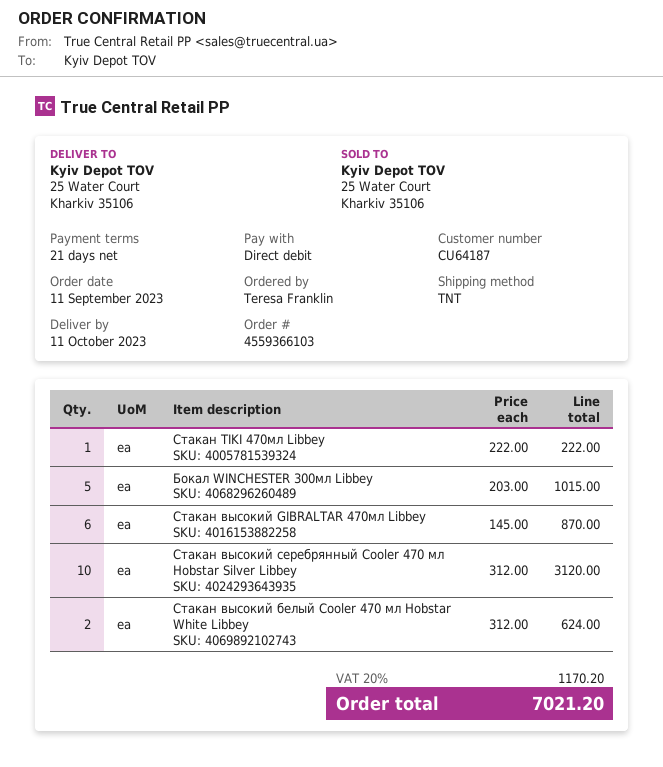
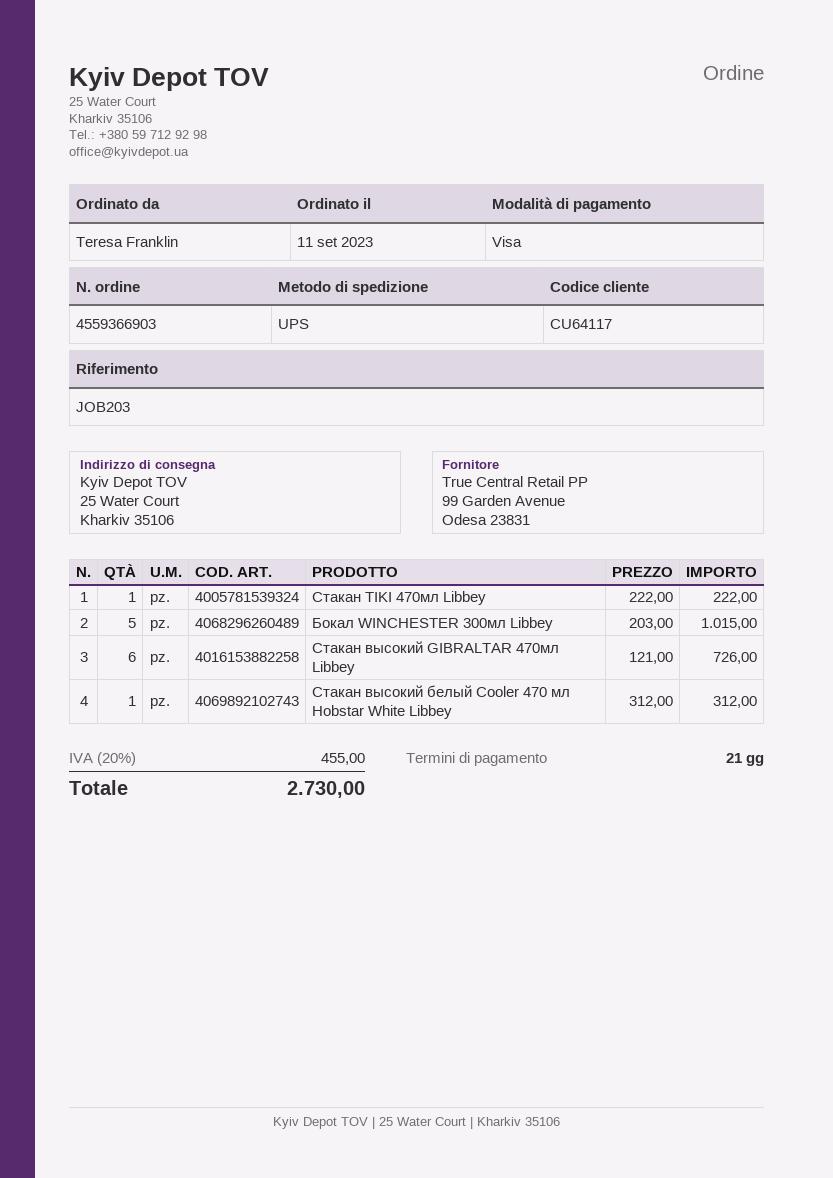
order number: 4559366103 -> 4559366903
customer number: CU64187 -> CU64117
payment method: direct debit -> Visa
shipping method: TNT -> UPS
Стакан высокий GIBRALTAR 470мл Libbey: 6 x 145.00 = 870.00 -> 6 x 121.00 = 726.00
Стакан высокий серебрянный Cooler 470 мл Hobstar Silver Libbey: 10 x 312.00 = 3120.00 -> none
Стакан высокий белый Cooler 470 мл Hobstar White Libbey: 2 x 312.00 = 624.00 -> 1 x 312.00 = 312.00
tax: 20% = 1170.20 -> 20% = 455.00
total: 7021.20 -> 2730.00

